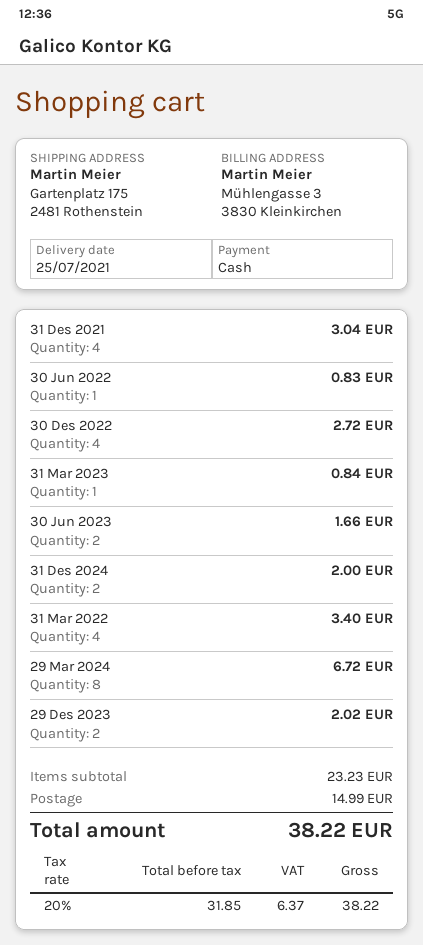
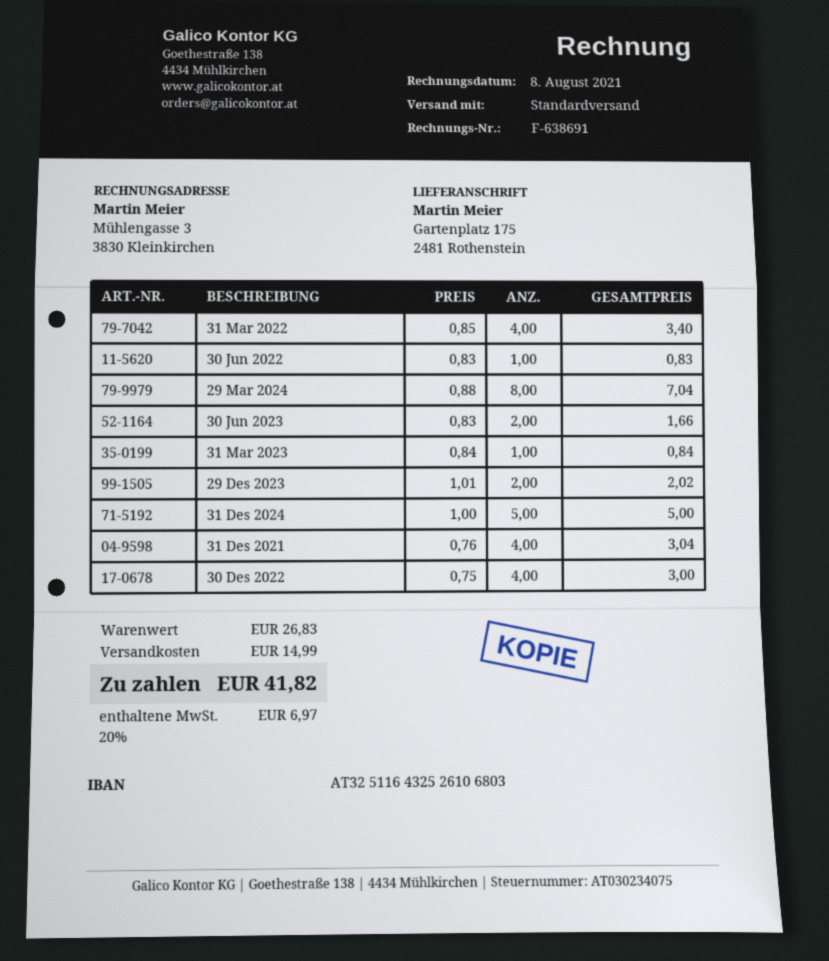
30 Des 2022: 4 for 2.72 -> 4 for 3.00
31 Des 2024: 2 for 2.00 -> 5 for 5.00
29 Mar 2024: 8 for 6.72 -> 8 for 7.04
subtotal: 23.23 -> 26.83
tax: 20% = 6.37 -> 20% = 6.97
total: 38.22 -> 41.82

